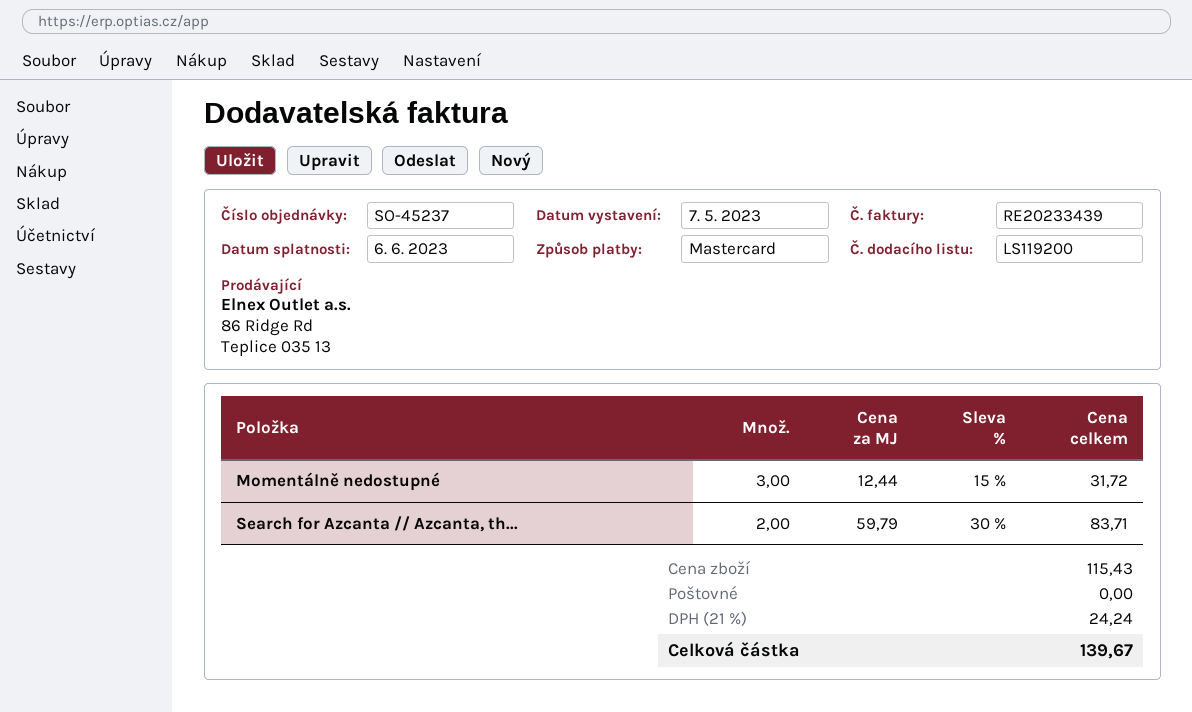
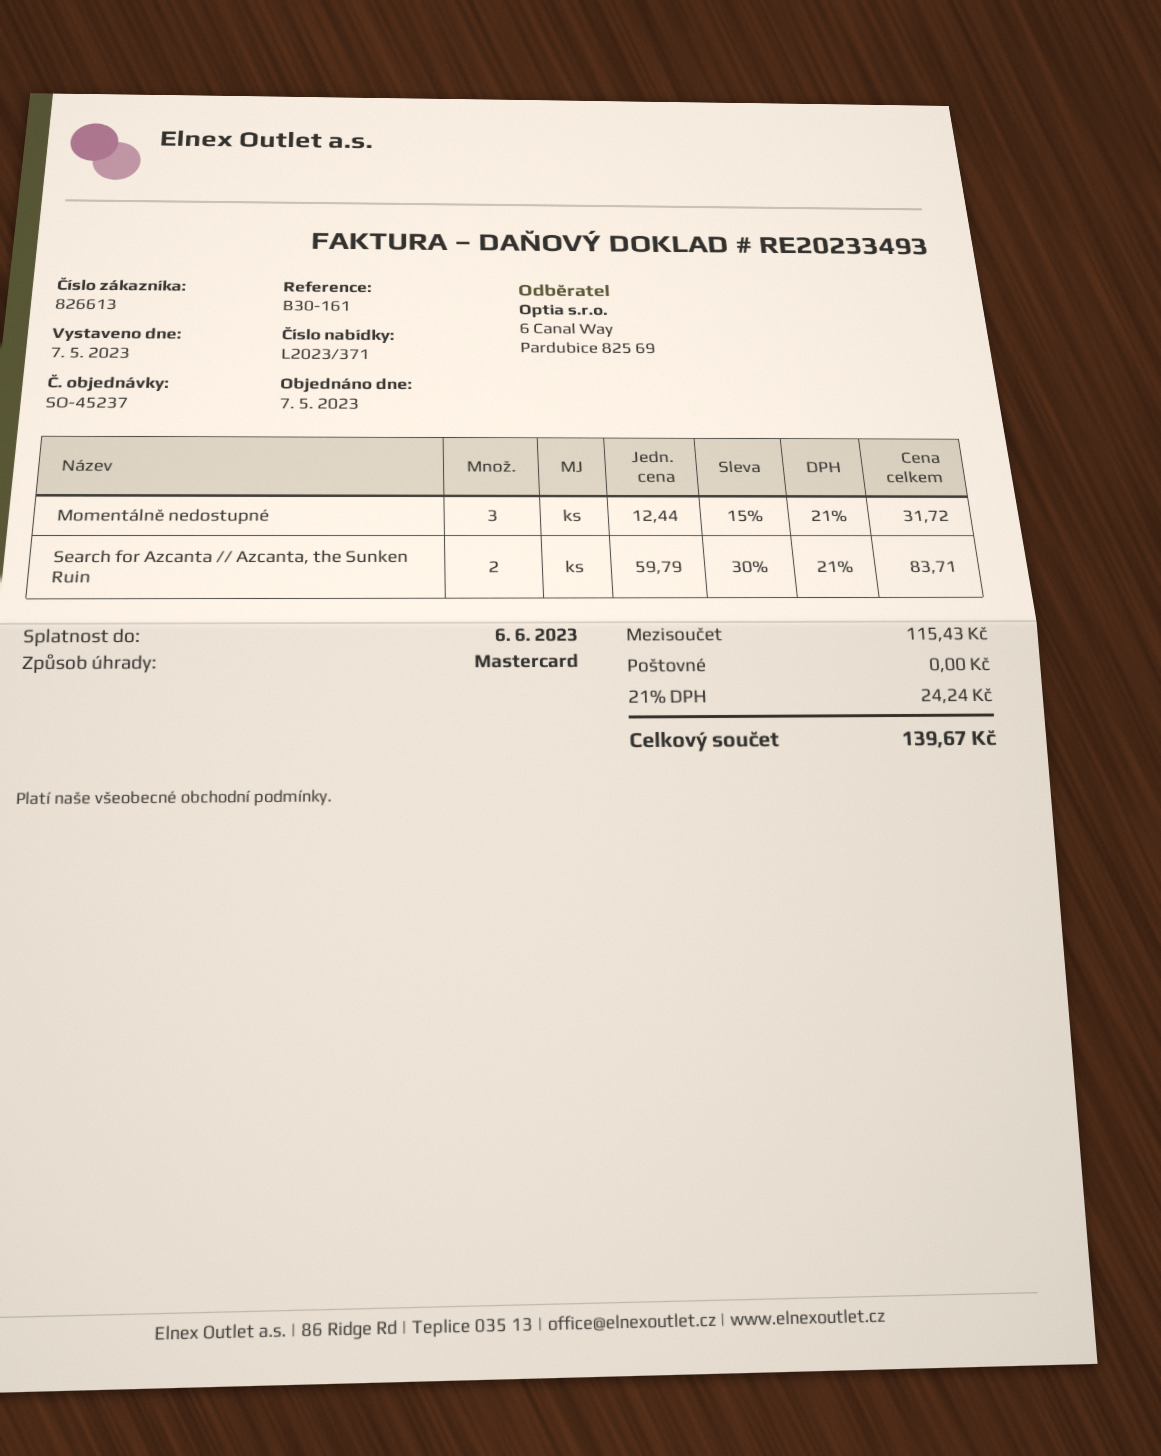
invoice number: RE20233439 -> RE20233493

